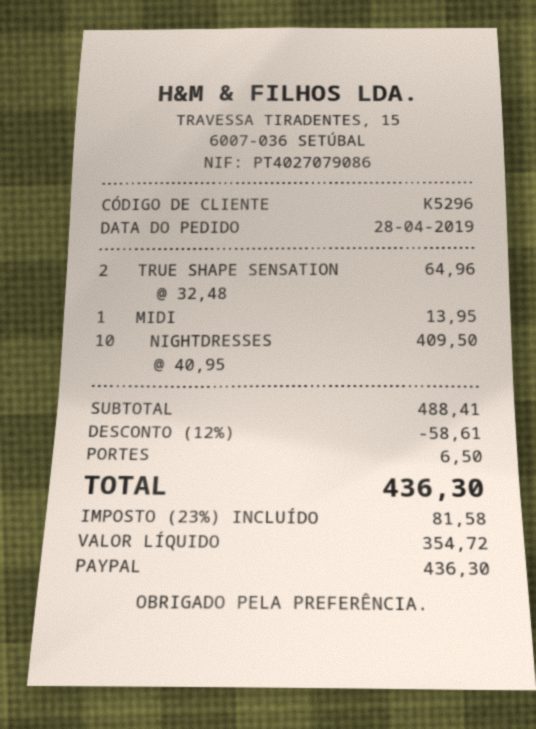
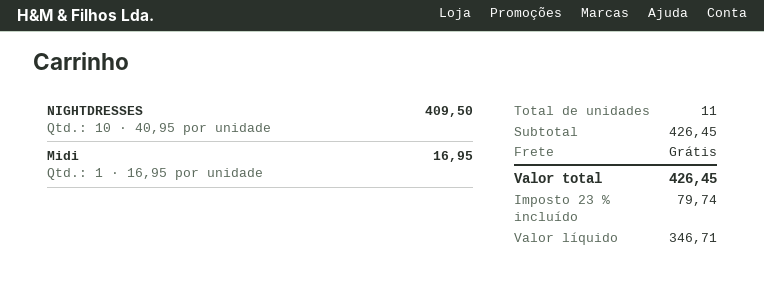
TRUE SHAPE SENSATION: 2 x 32.48 = 64.96 -> none
MIDI: 1 x 13.95 = 13.95 -> 1 x 16.95 = 16.95
subtotal: 488.41 -> 426.45
discount: 12% = 58.61 -> none
shipping: 6.50 -> 0.00
net: 354.72 -> 346.71
tax: 23% = 81.58 -> 23% = 79.74
total: 436.30 -> 426.45

